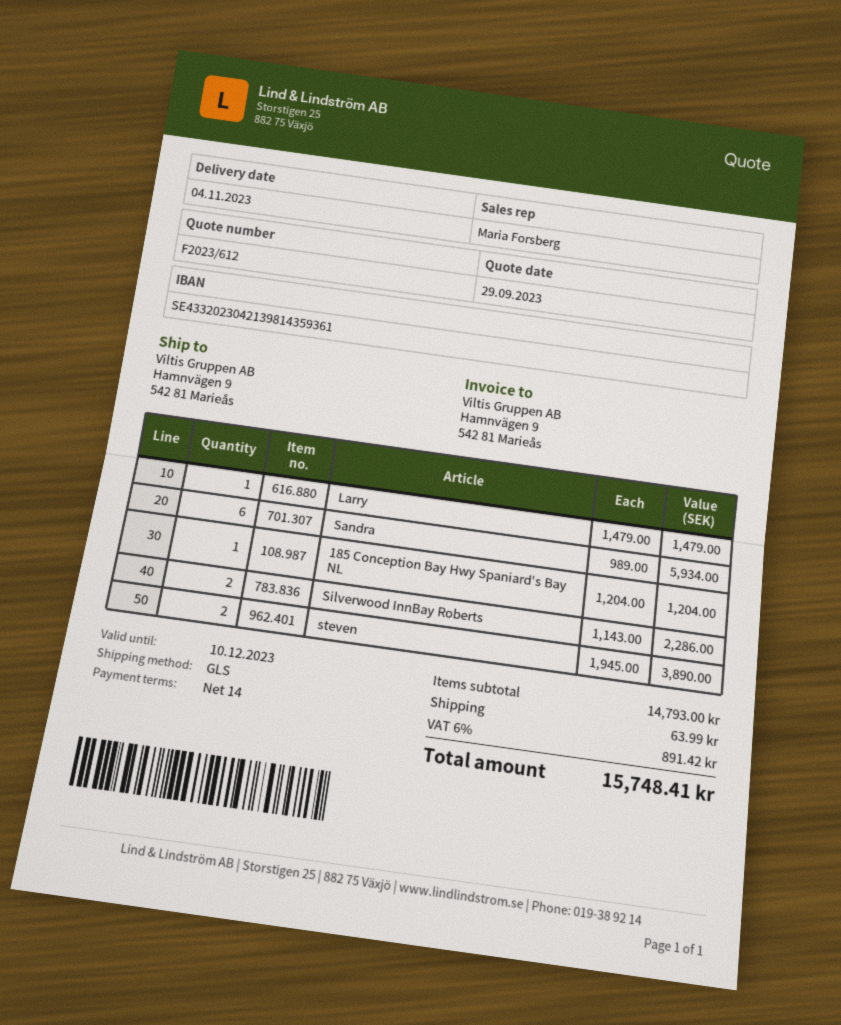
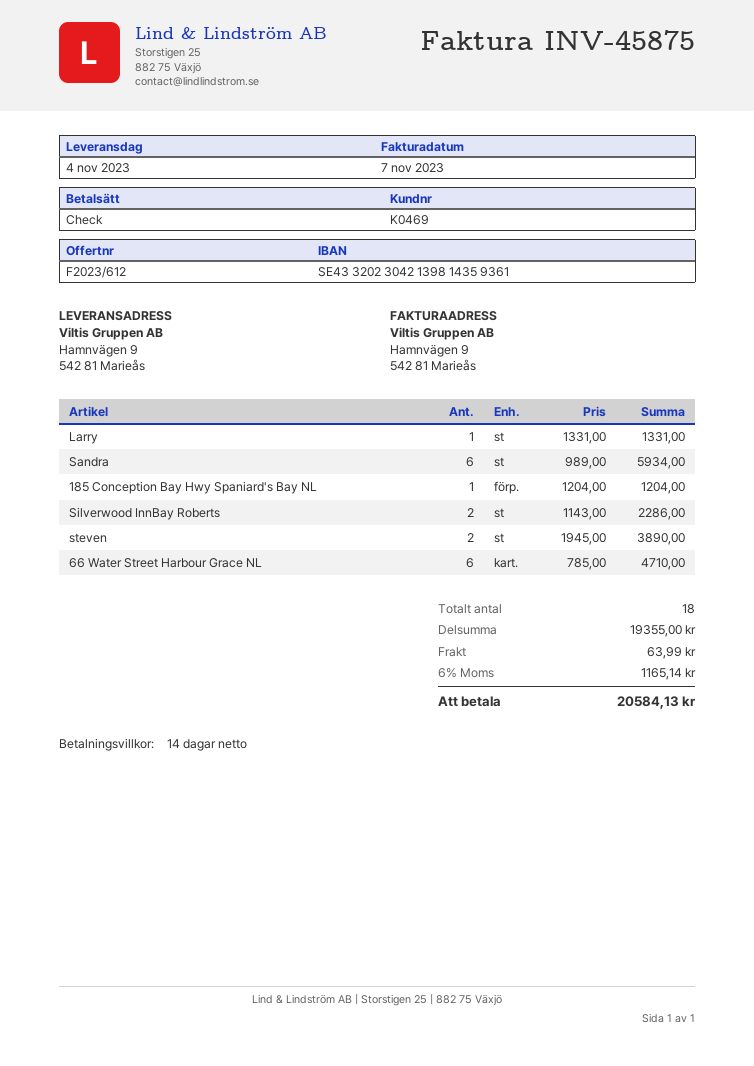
Larry: 1 x 1479.00 = 1479.00 -> 1 x 1331.00 = 1331.00
66 Water Street Harbour Grace NL: none -> 6 x 785.00 = 4710.00
subtotal: 14793.00 -> 19355.00
tax: 6% = 891.42 -> 6% = 1165.14
total: 15748.41 -> 20584.13

